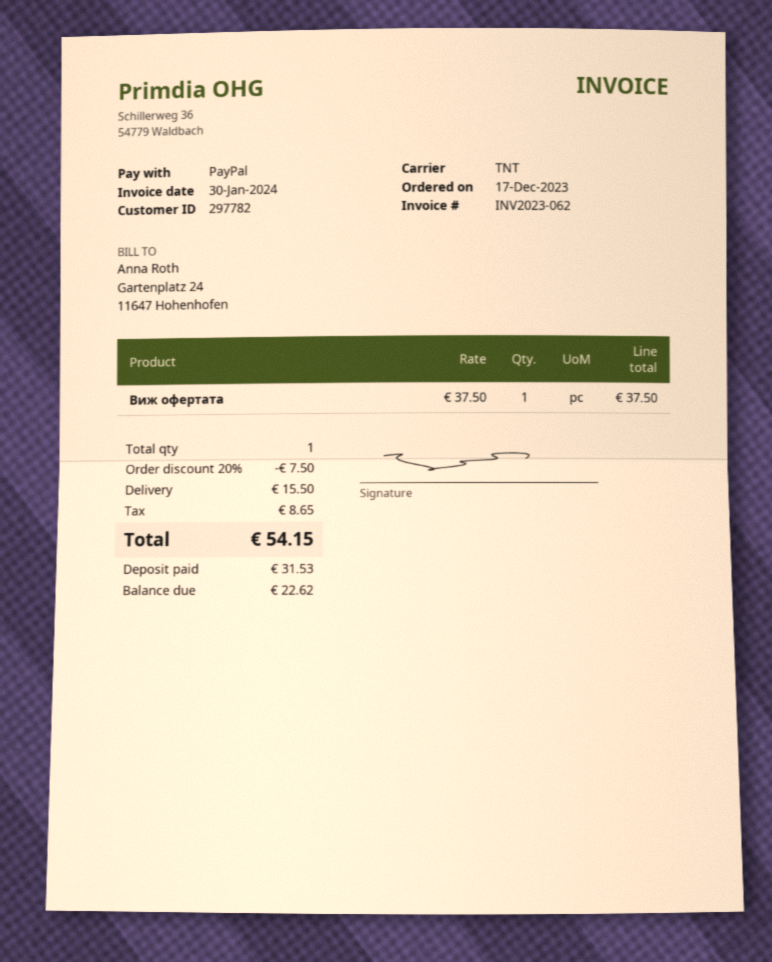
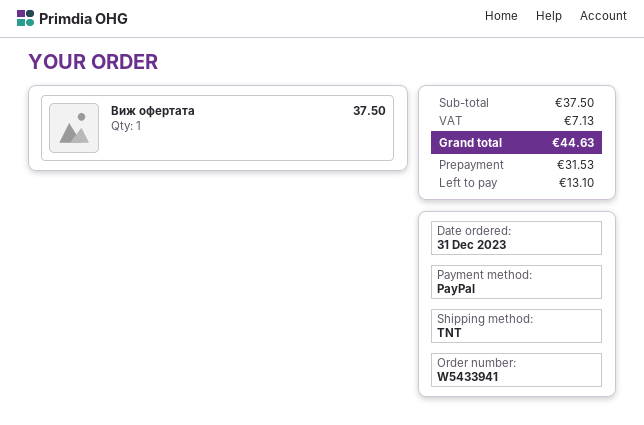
order date: 2023-12-17 -> 2023-12-31
discount: 20% = 7.50 -> none
shipping: 15.50 -> none
tax: 8.65 -> 7.13
total: 54.15 -> 44.63
balance: 22.62 -> 13.10

